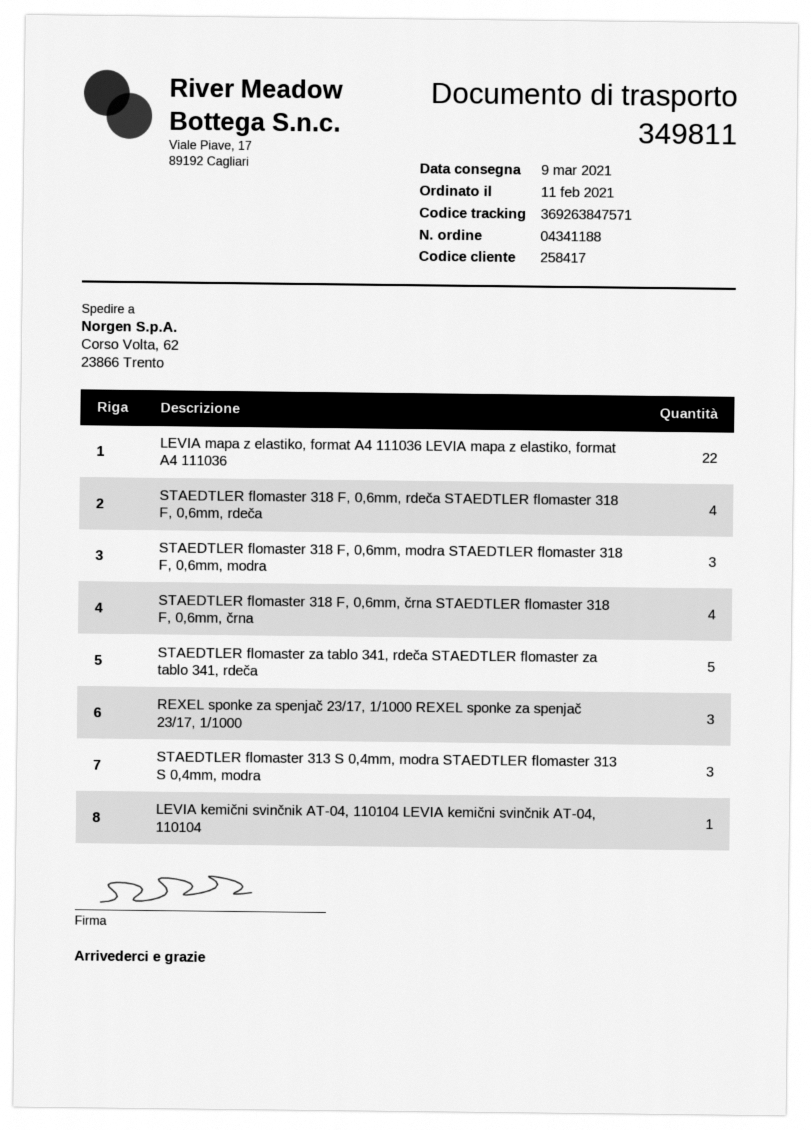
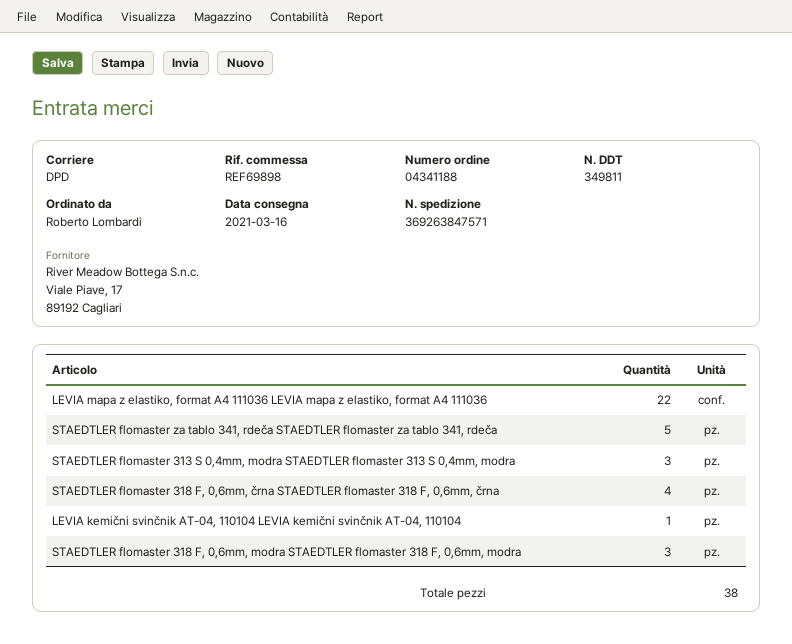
delivery date: 2021-03-09 -> 2021-03-16
STAEDTLER flomaster 318 F, 0,6mm, rdeča STAEDTLER flomaster 318 F, 0,6mm, rdeča: 4 -> none
REXEL sponke za spenjač 23/17, 1/1000 REXEL sponke za spenjač 23/17, 1/1000: 3 -> none

